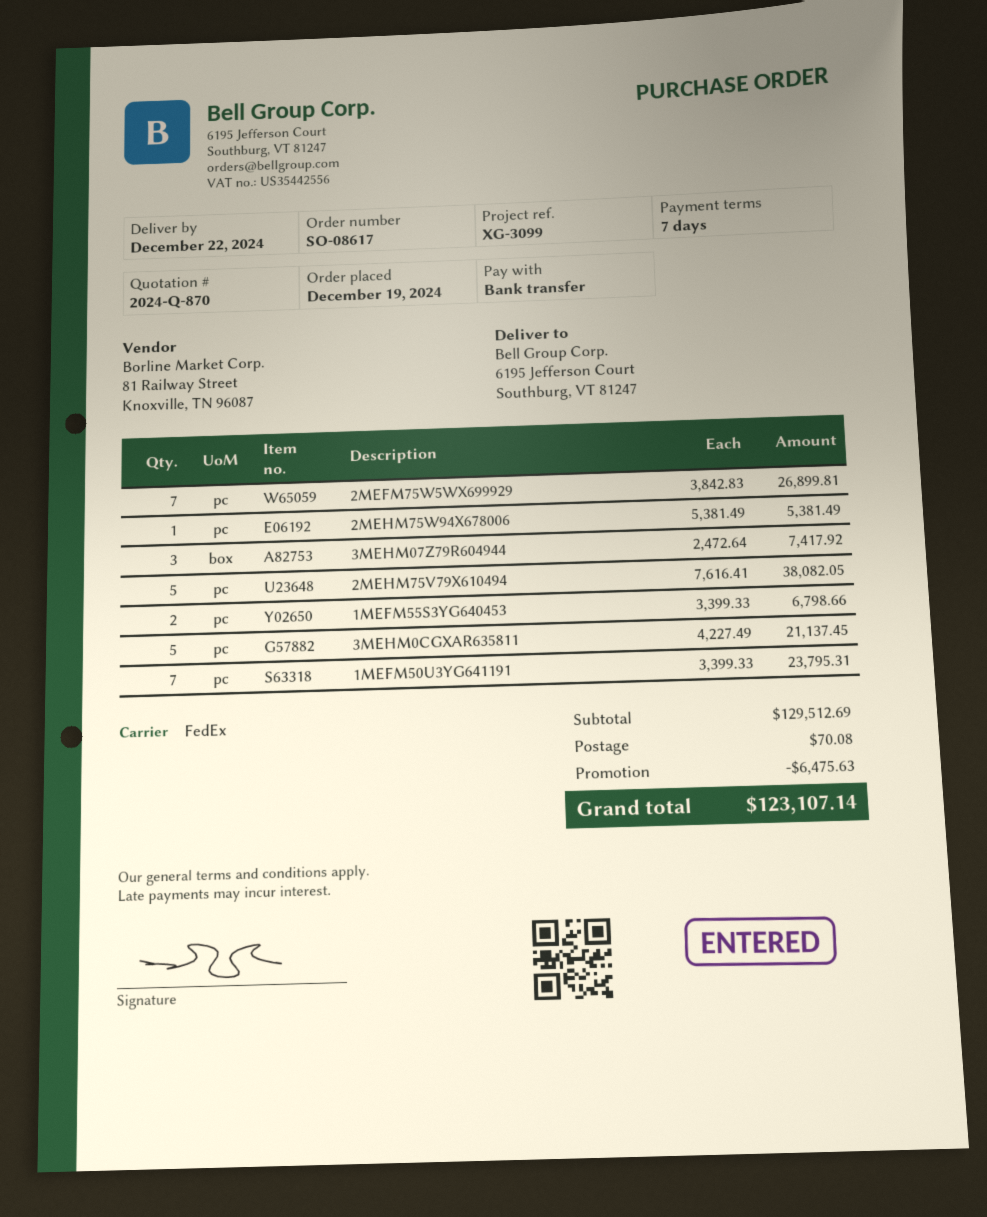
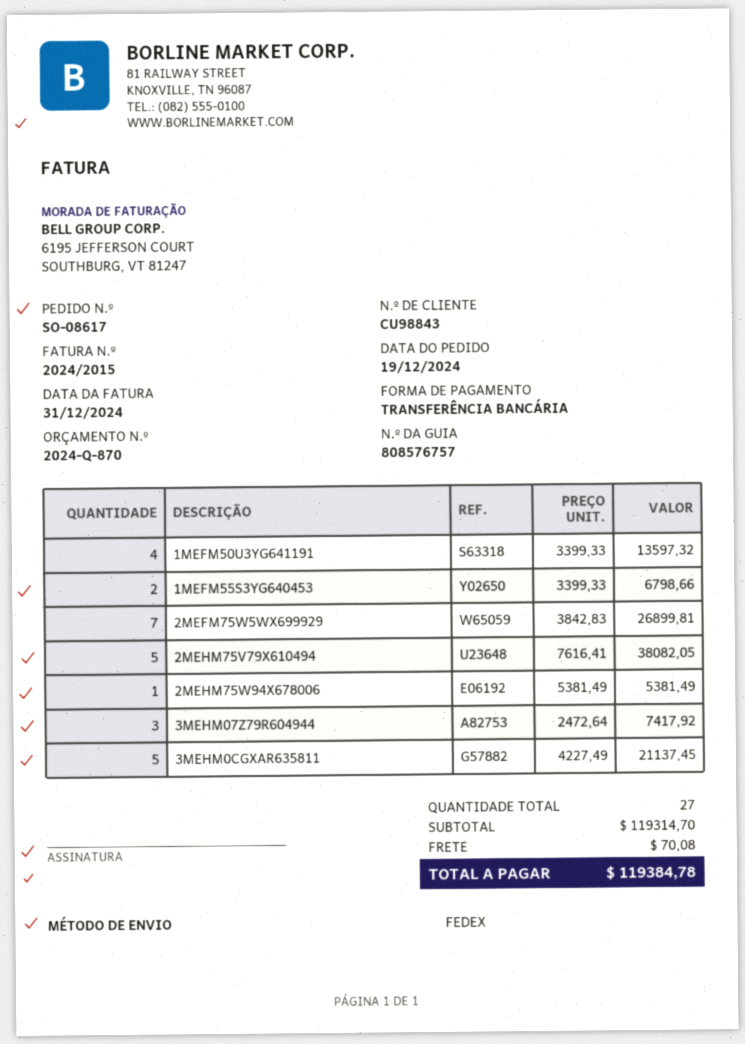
1MEFM50U3YG641191: 7 x 3399.33 = 23795.31 -> 4 x 3399.33 = 13597.32
subtotal: 129512.69 -> 119314.70
discount: 6475.63 -> none
total: 123107.14 -> 119384.78

